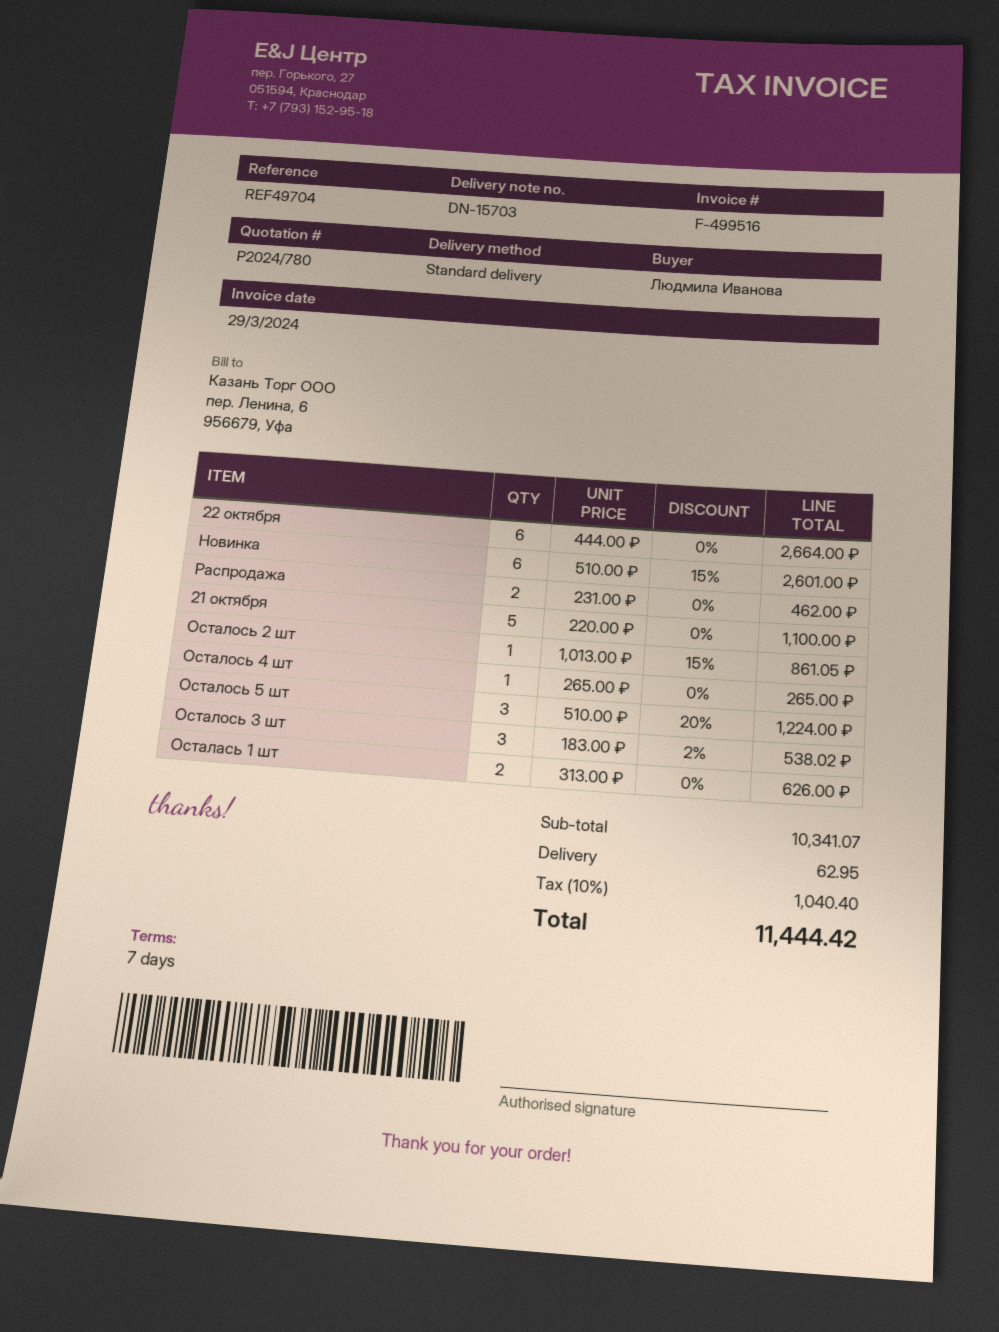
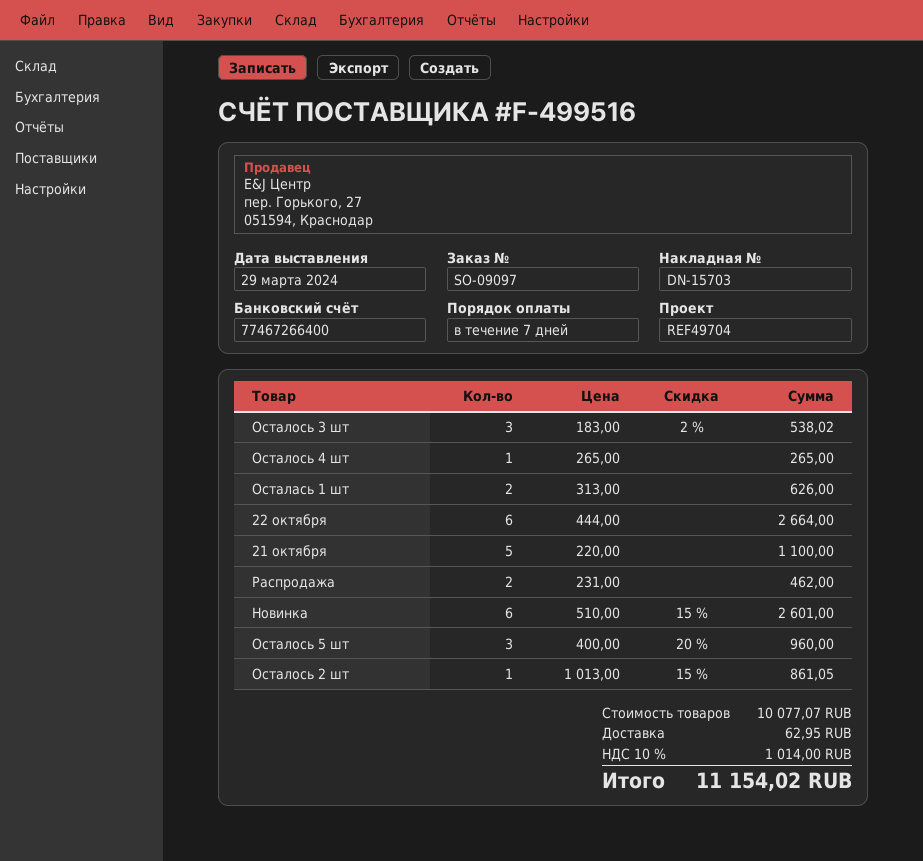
Осталось 5 шт: 3 x 510.00 - 20% = 1224.00 -> 3 x 400.00 - 20% = 960.00
subtotal: 10341.07 -> 10077.07
tax: 10% = 1040.40 -> 10% = 1014.00
total: 11444.42 -> 11154.02

